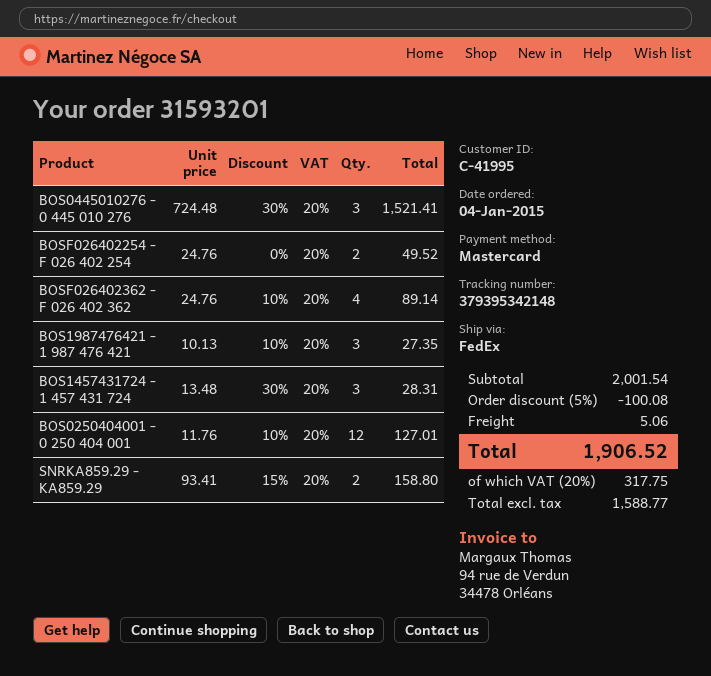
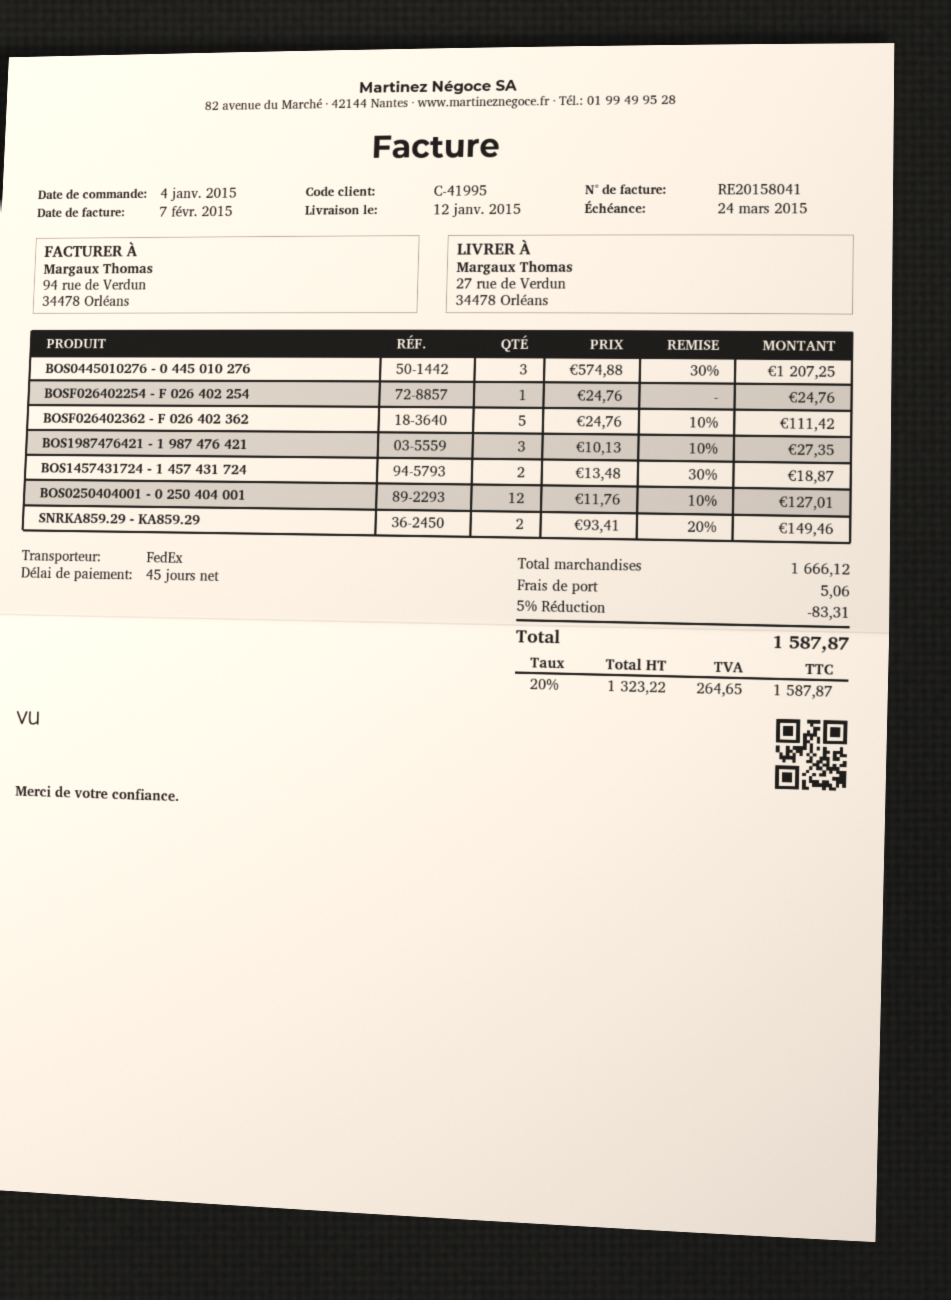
BOS0445010276 - 0 445 010 276: 3 x 724.48 - 30% = 1521.41 -> 3 x 574.88 - 30% = 1207.25
BOSF026402254 - F 026 402 254: 2 x 24.76 = 49.52 -> 1 x 24.76 = 24.76
BOSF026402362 - F 026 402 362: 4 x 24.76 - 10% = 89.14 -> 5 x 24.76 - 10% = 111.42
BOS1457431724 - 1 457 431 724: 3 x 13.48 - 30% = 28.31 -> 2 x 13.48 - 30% = 18.87
SNRKA859.29 - KA859.29: 2 x 93.41 - 15% = 158.80 -> 2 x 93.41 - 20% = 149.46
subtotal: 2001.54 -> 1666.12
discount: 5% = 100.08 -> 5% = 83.31
net: 1588.77 -> 1323.22
tax: 20% = 317.75 -> 20% = 264.65
total: 1906.52 -> 1587.87

